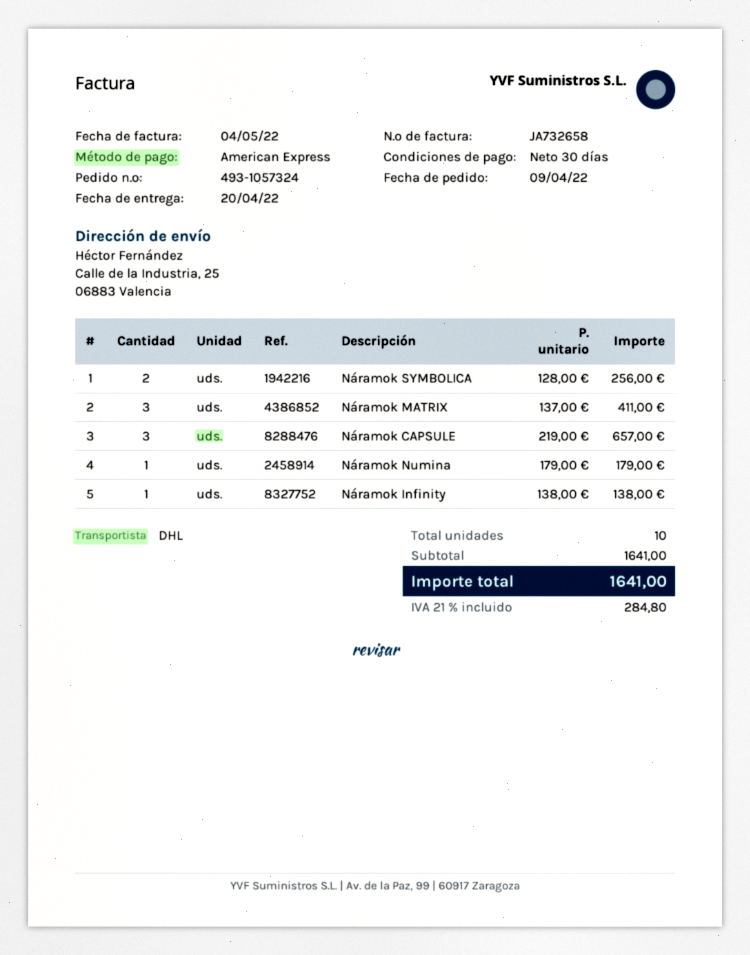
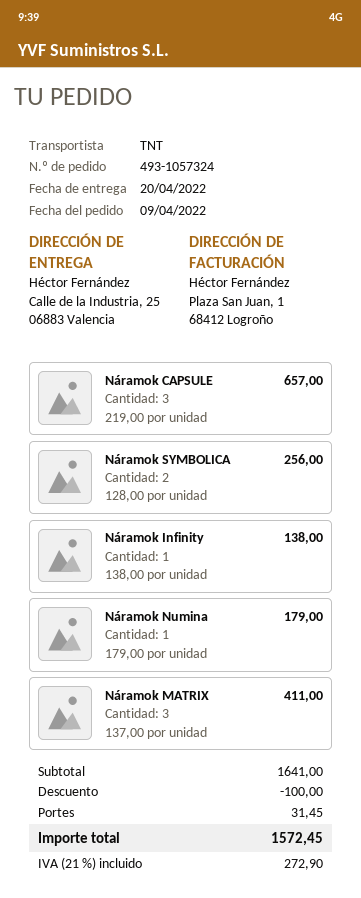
shipping method: DHL -> TNT
discount: none -> 100.00
shipping: none -> 31.45
tax: 21% = 284.80 -> 21% = 272.90
total: 1641.00 -> 1572.45

